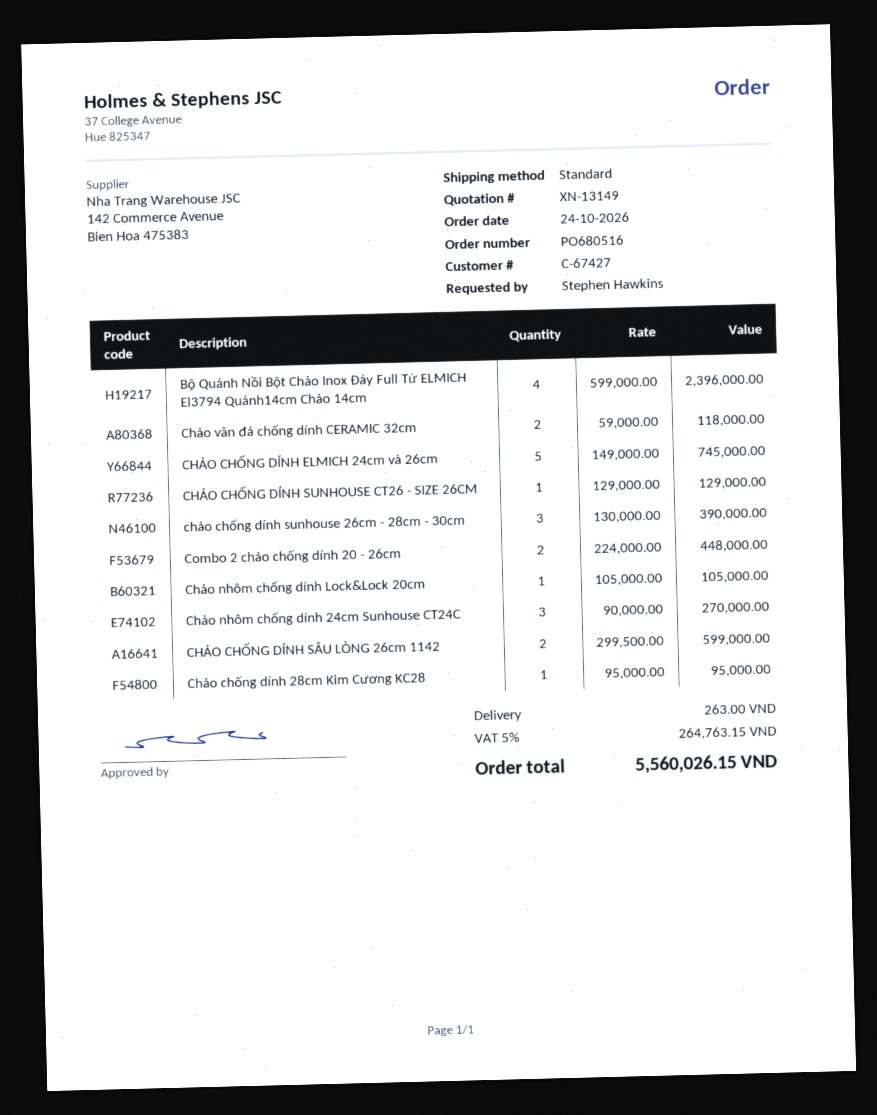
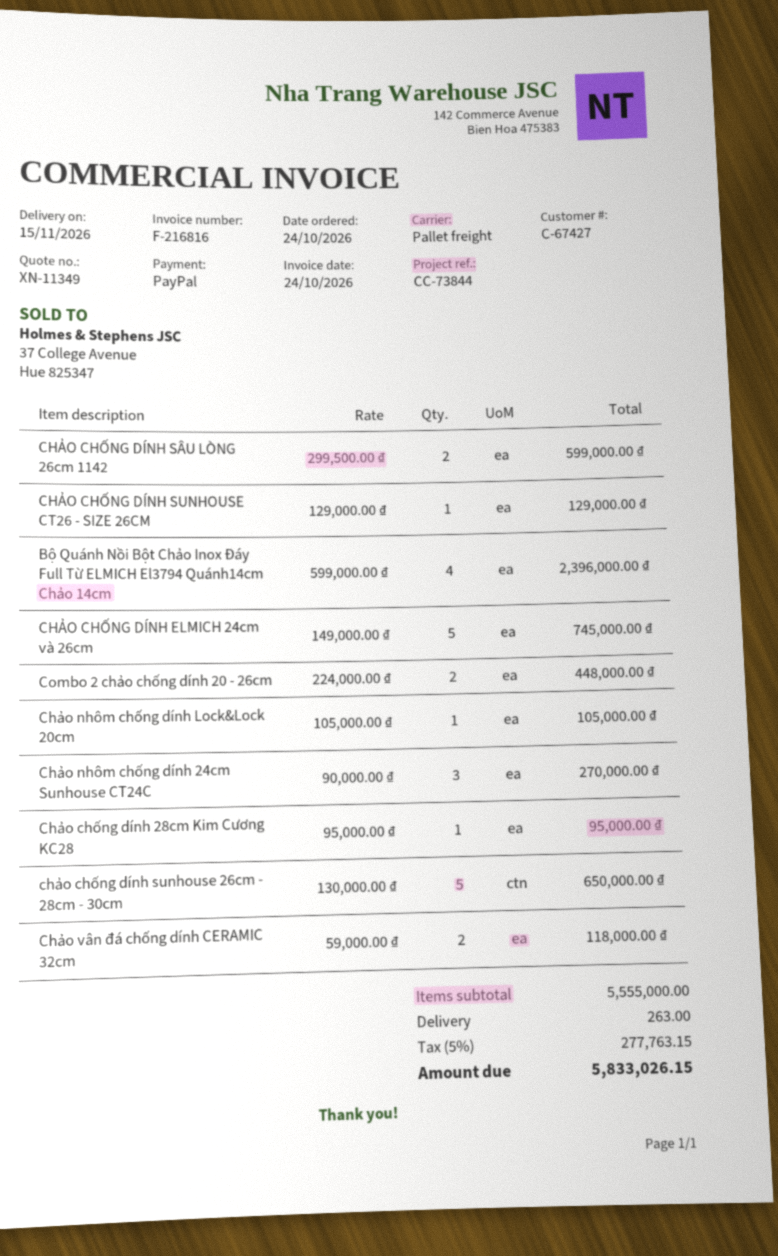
quote number: XN-13149 -> XN-11349
shipping method: standard -> pallet freight
chảo chống dính sunhouse 26cm - 28cm - 30cm: 3 x 130000.00 = 390000.00 -> 5 x 130000.00 = 650000.00
tax: 5% = 264763.15 -> 5% = 277763.15
total: 5560026.15 -> 5833026.15

